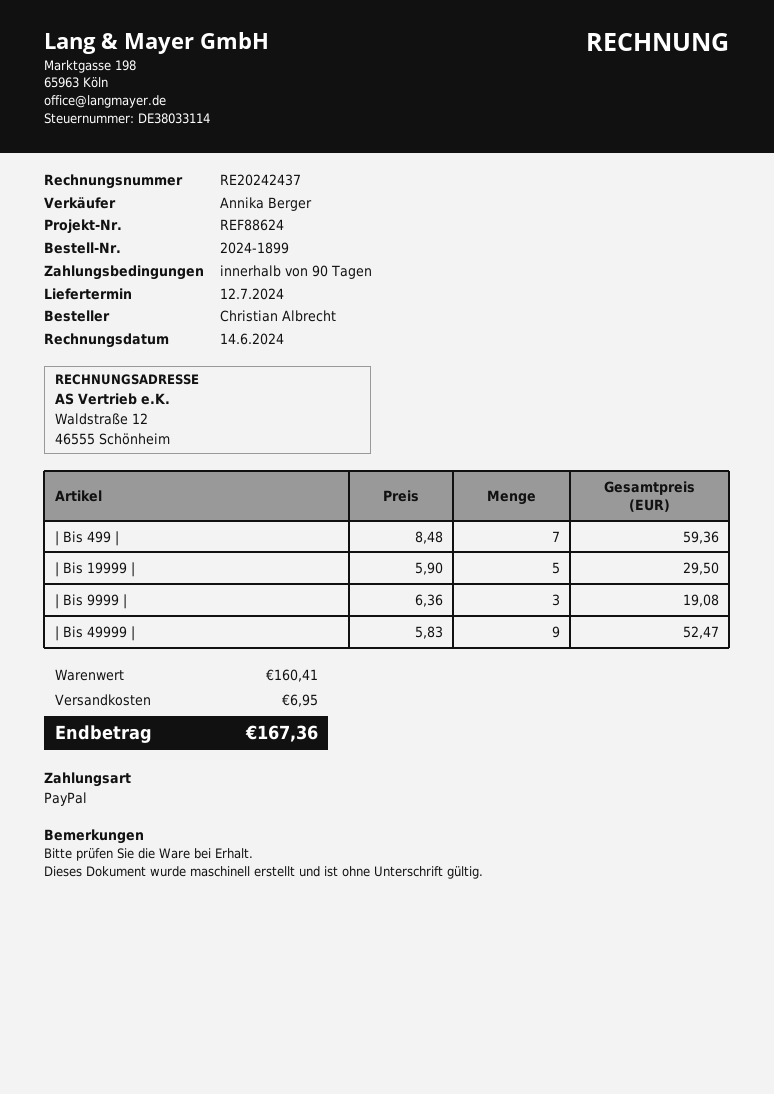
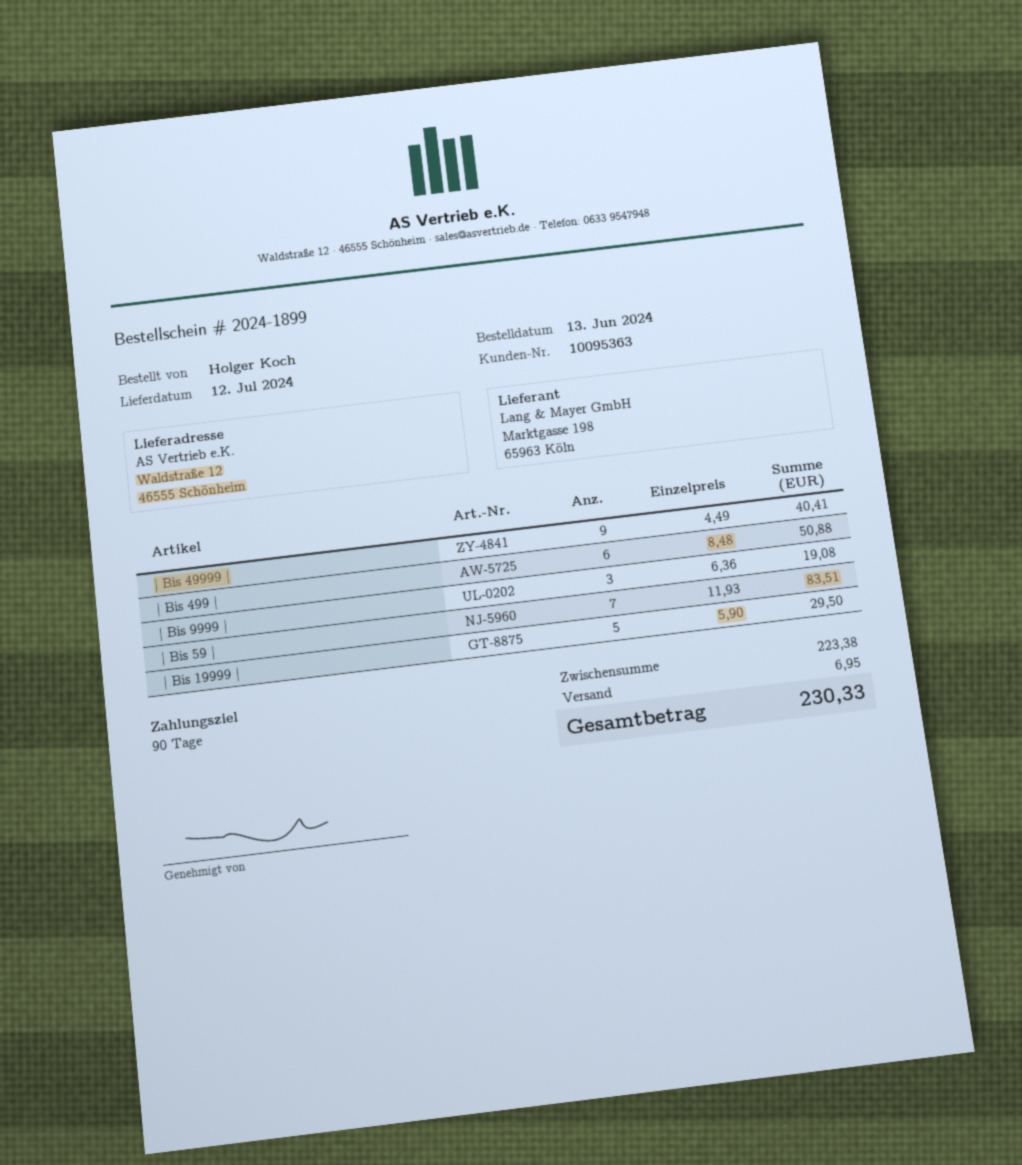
ordered by: Christian Albrecht -> Holger Koch
| Bis 499 |: 7 x 8.48 = 59.36 -> 6 x 8.48 = 50.88
| Bis 49999 |: 9 x 5.83 = 52.47 -> 9 x 4.49 = 40.41
| Bis 59 |: none -> 7 x 11.93 = 83.51
subtotal: 160.41 -> 223.38
total: 167.36 -> 230.33

